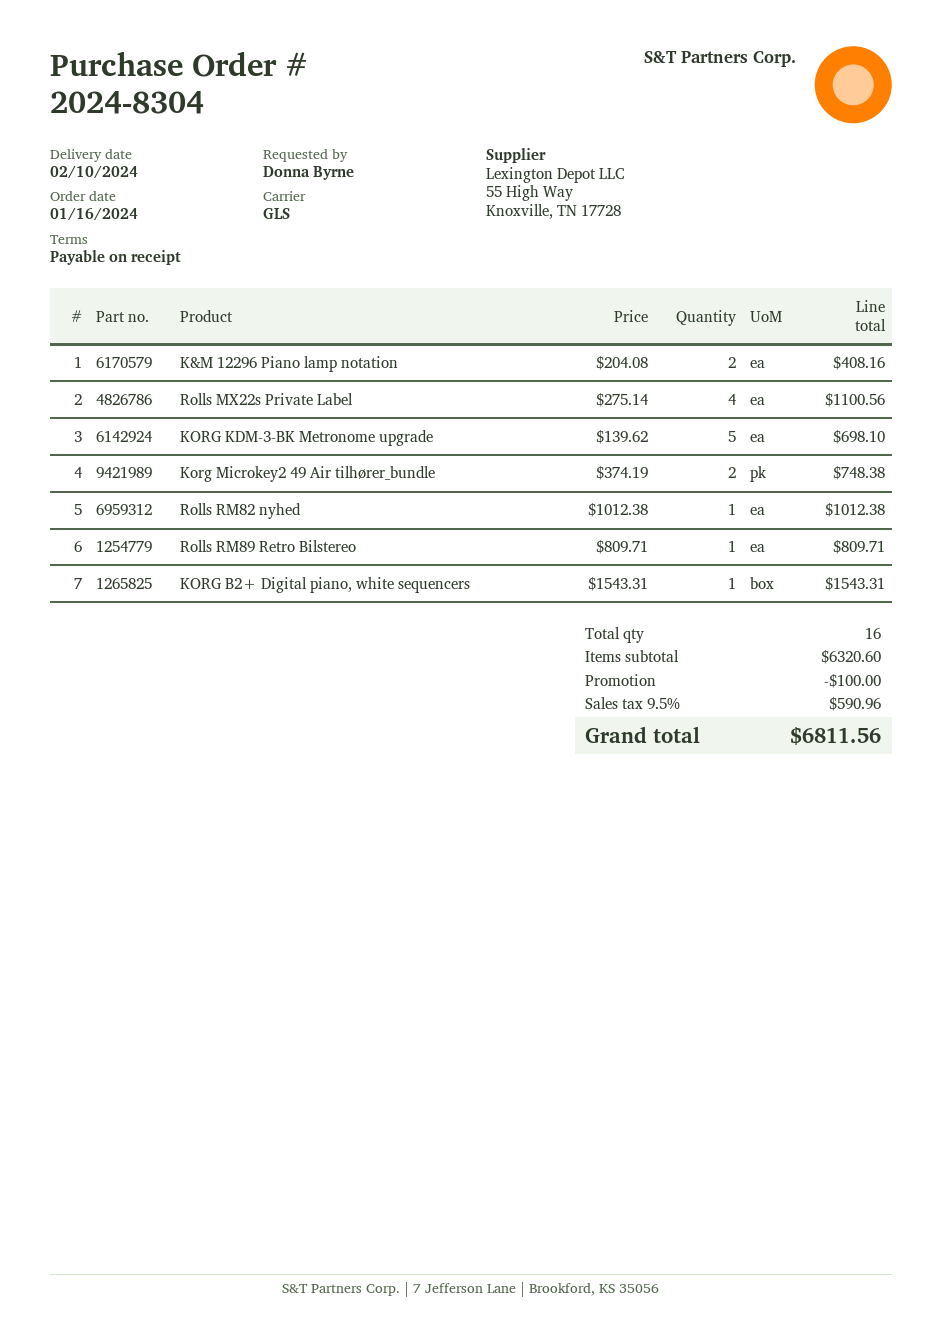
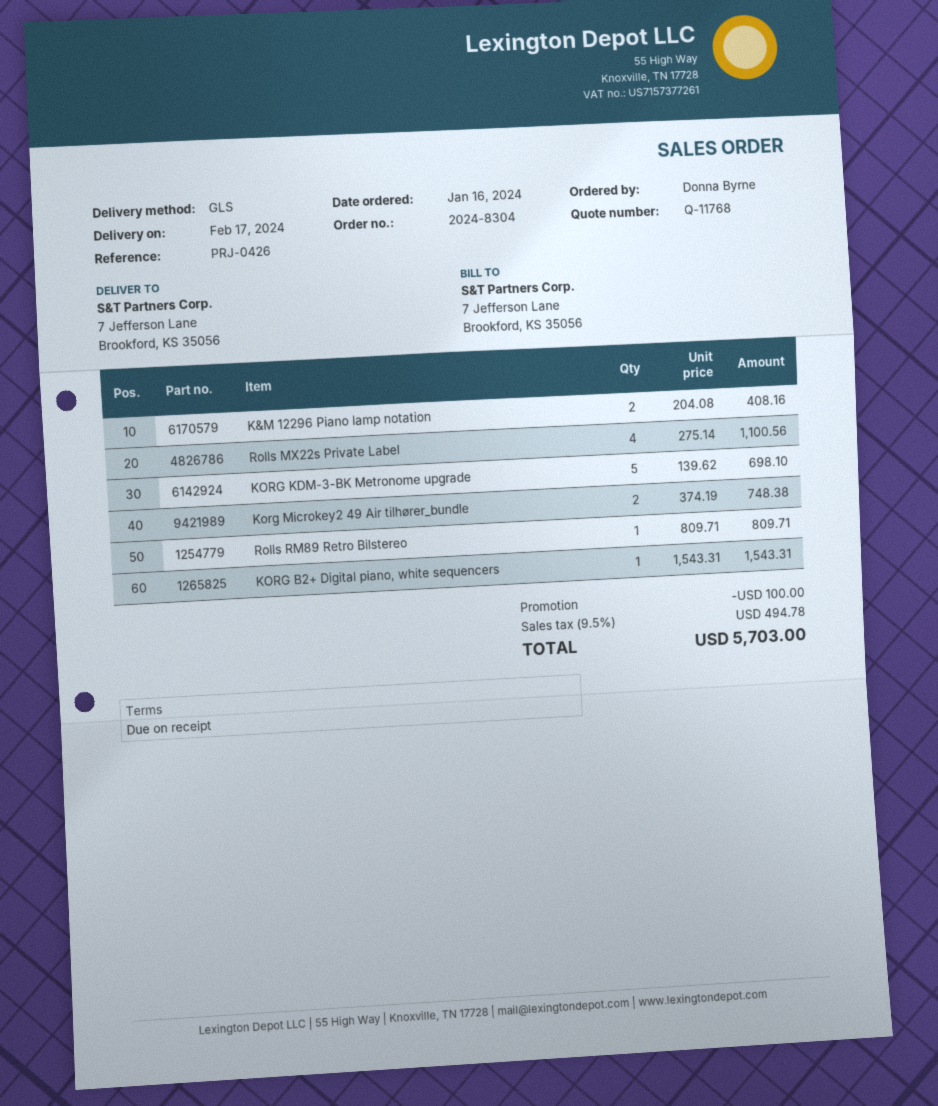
delivery date: 2024-02-10 -> 2024-02-17
Rolls RM82 nyhed: 1 x 1012.38 = 1012.38 -> none
tax: 9.5% = 590.96 -> 9.5% = 494.78
total: 6811.56 -> 5703.00

